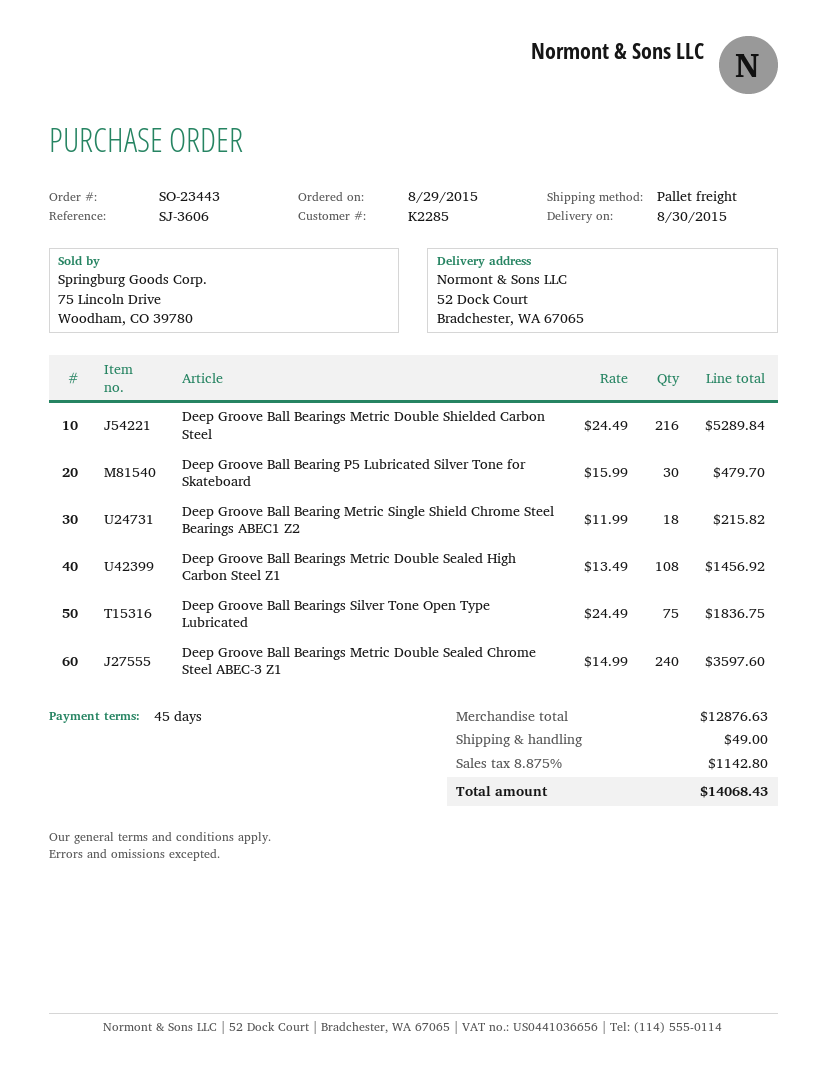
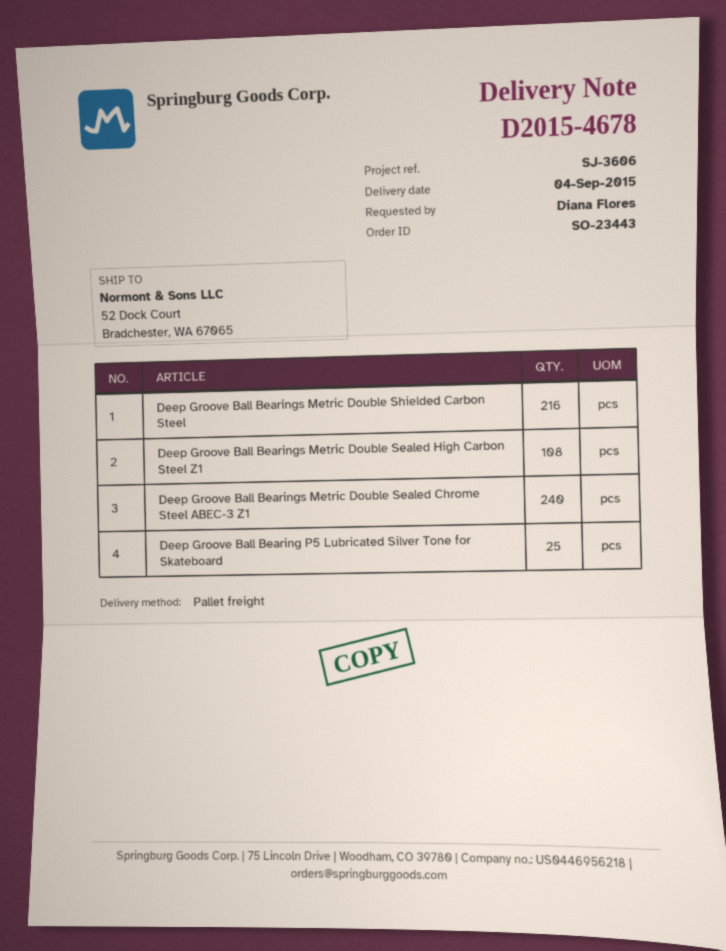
delivery date: 2015-08-30 -> 2015-09-04
Deep Groove Ball Bearing P5 Lubricated Silver Tone for Skateboard: 30 -> 25
Deep Groove Ball Bearing Metric Single Shield Chrome Steel Bearings ABEC1 Z2: 18 -> none
Deep Groove Ball Bearings Silver Tone Open Type Lubricated: 75 -> none

